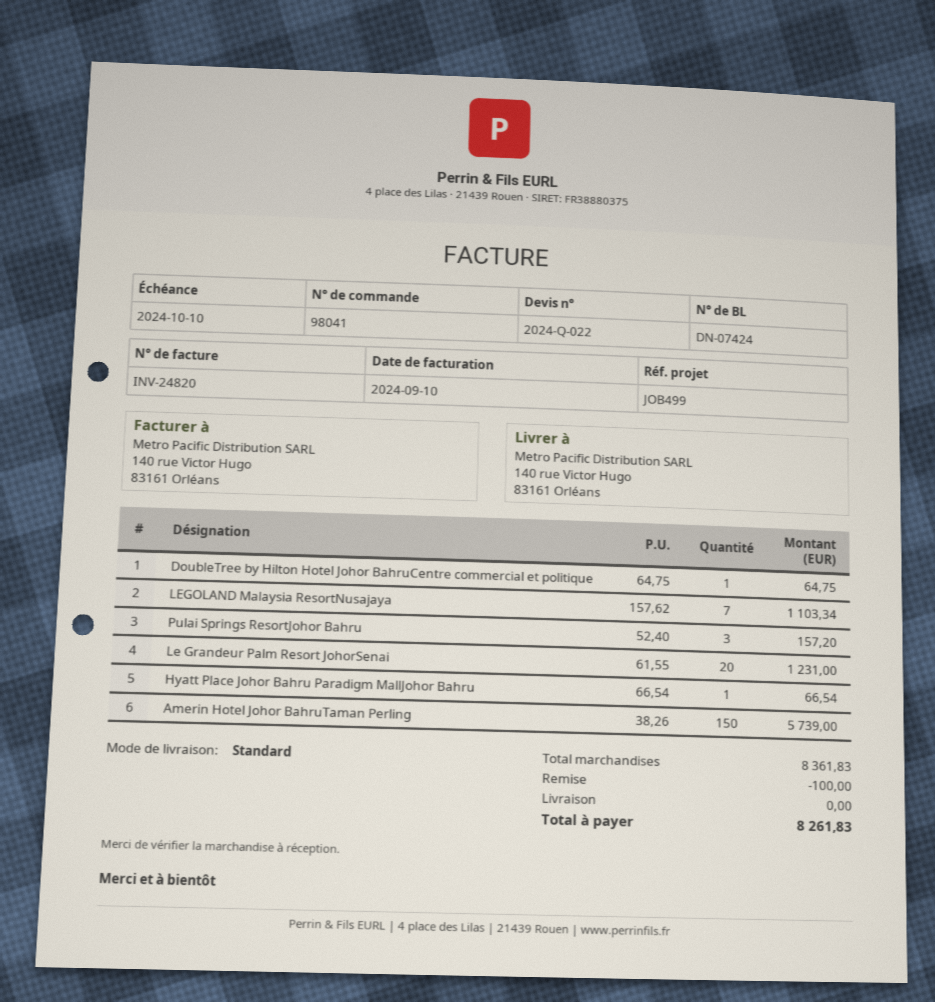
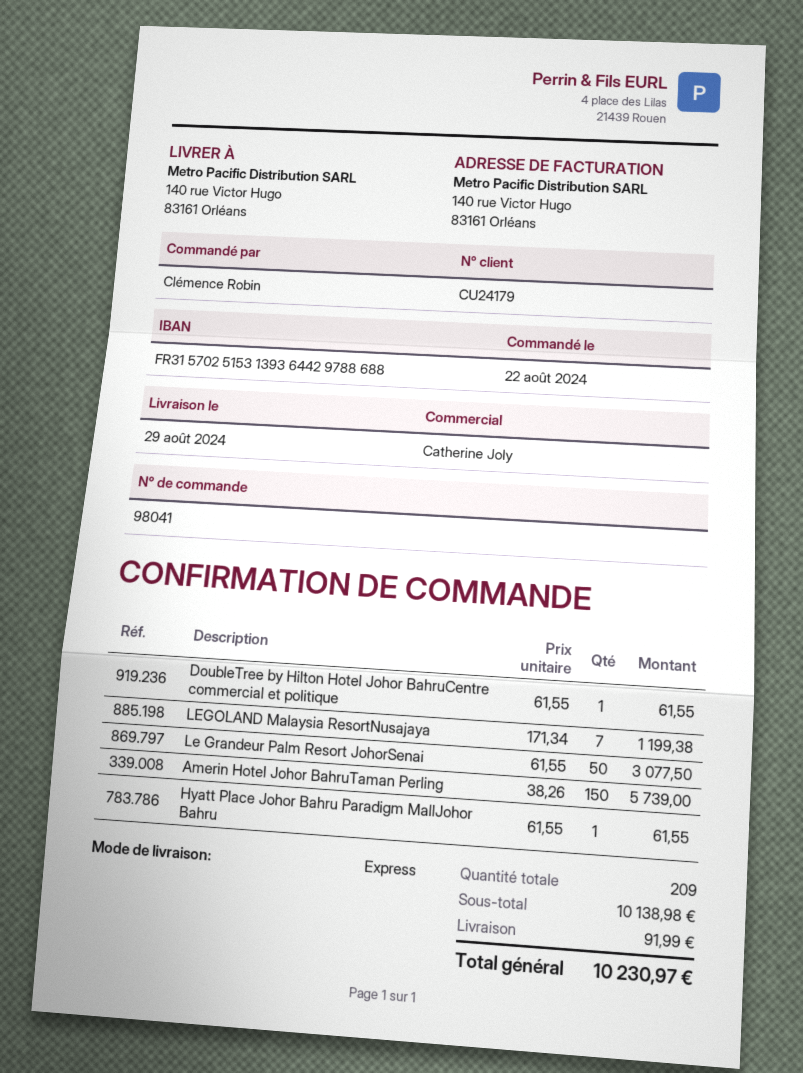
shipping method: standard -> express
DoubleTree by Hilton Hotel Johor BahruCentre commercial et politique: 1 x 64.75 = 64.75 -> 1 x 61.55 = 61.55
LEGOLAND Malaysia ResortNusajaya: 7 x 157.62 = 1103.34 -> 7 x 171.34 = 1199.38
Pulai Springs ResortJohor Bahru: 3 x 52.40 = 157.20 -> none
Le Grandeur Palm Resort JohorSenai: 20 x 61.55 = 1231.00 -> 50 x 61.55 = 3077.50
Hyatt Place Johor Bahru Paradigm MallJohor Bahru: 1 x 66.54 = 66.54 -> 1 x 61.55 = 61.55
subtotal: 8361.83 -> 10138.98
discount: 100.00 -> none
shipping: 0.00 -> 91.99
total: 8261.83 -> 10230.97

